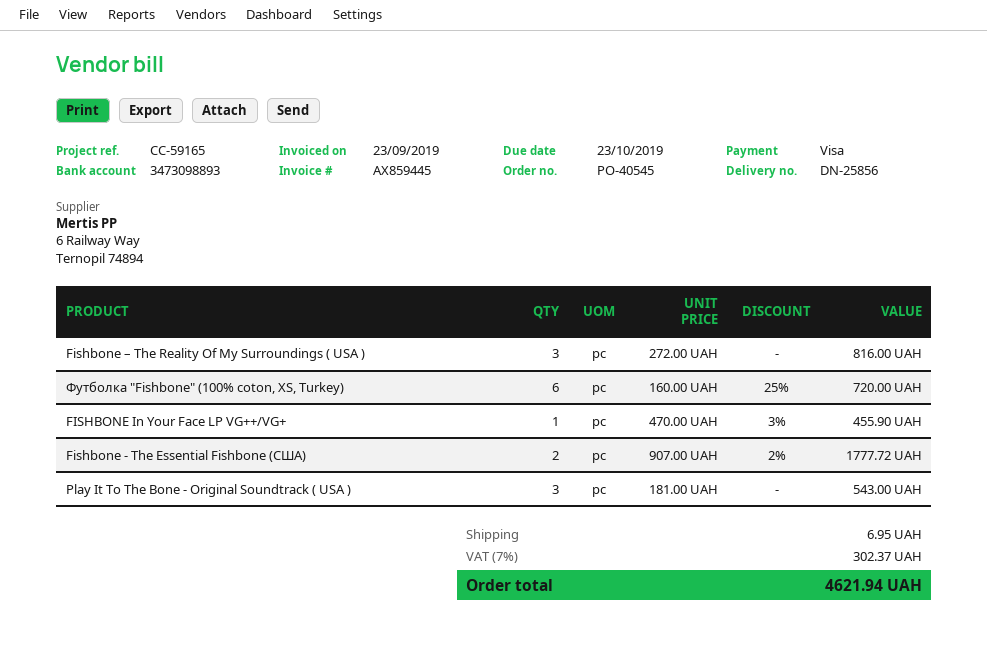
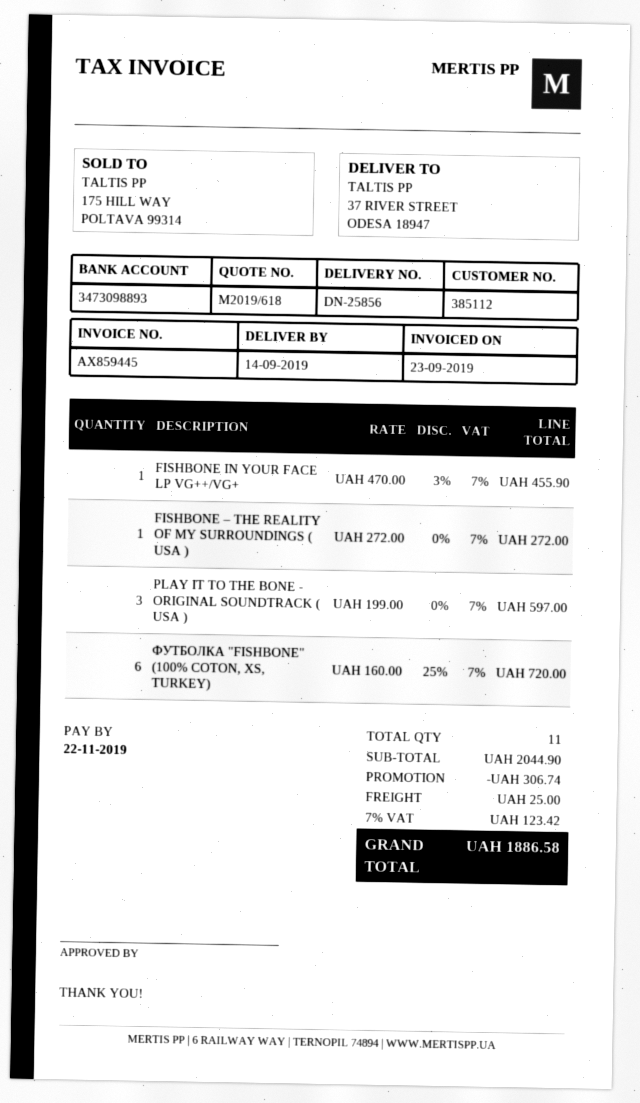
due date: 2019-10-23 -> 2019-11-22
Fishbone – The Reality Of My Surroundings ( USA ): 3 x 272.00 = 816.00 -> 1 x 272.00 = 272.00
Fishbone - The Essential Fishbone (США): 2 x 907.00 - 2% = 1777.72 -> none
Play It To The Bone - Original Soundtrack ( USA ): 3 x 181.00 = 543.00 -> 3 x 199.00 = 597.00
discount: none -> 306.74
shipping: 6.95 -> 25.00
tax: 7% = 302.37 -> 7% = 123.42
total: 4621.94 -> 1886.58

